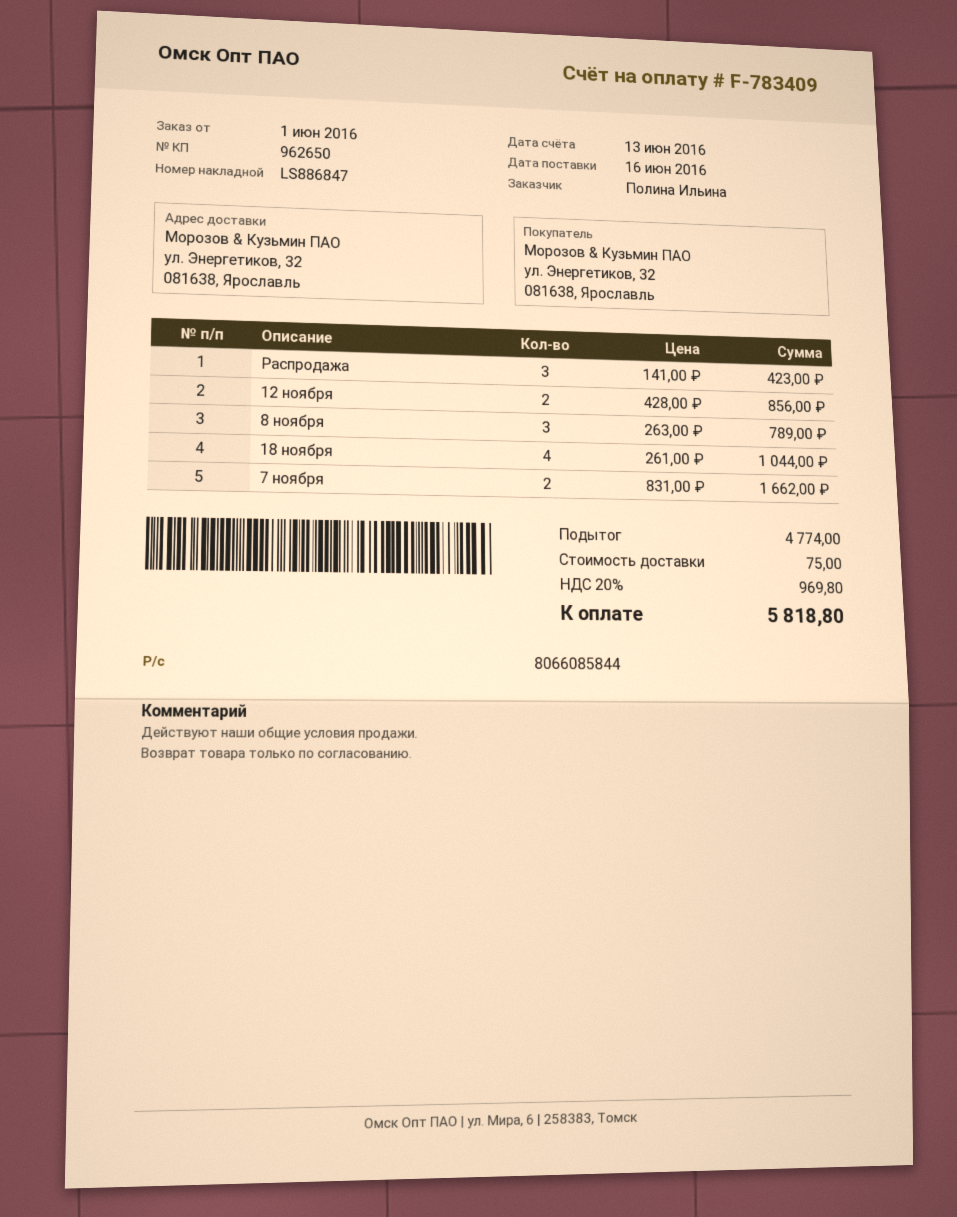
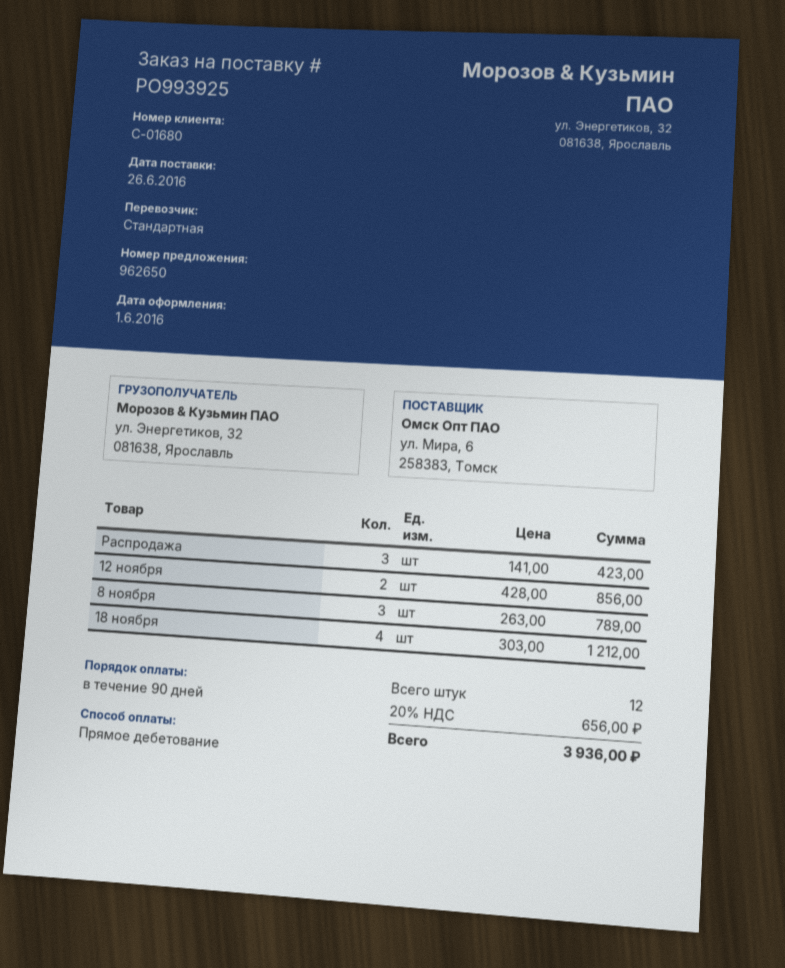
delivery date: 2016-06-16 -> 2016-06-26
18 ноября: 4 x 261.00 = 1044.00 -> 4 x 303.00 = 1212.00
7 ноября: 2 x 831.00 = 1662.00 -> none
shipping: 75.00 -> none
tax: 20% = 969.80 -> 20% = 656.00
total: 5818.80 -> 3936.00

